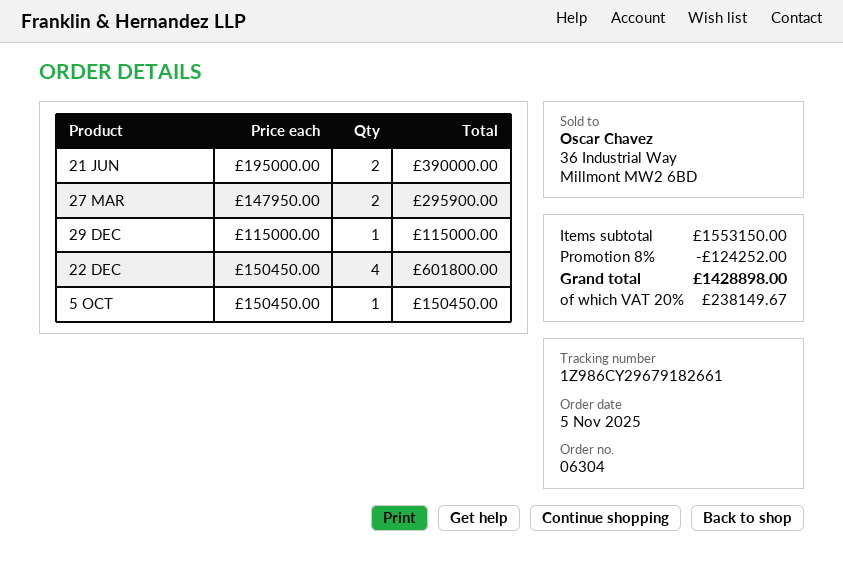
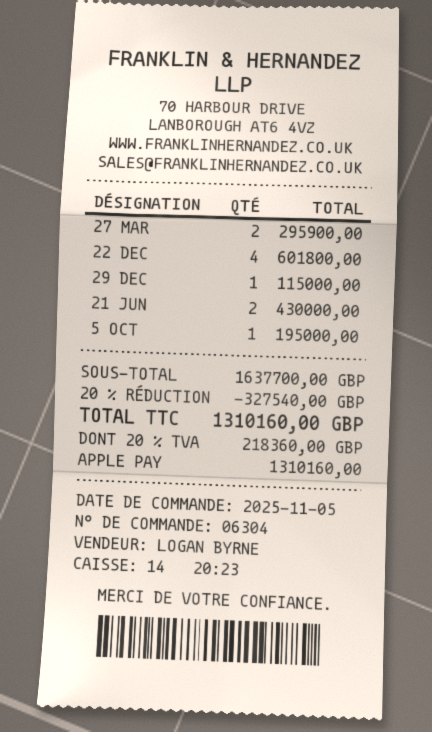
21 JUN: 2 for 390000.00 -> 2 for 430000.00
5 OCT: 1 for 150450.00 -> 1 for 195000.00
subtotal: 1553150.00 -> 1637700.00
discount: 8% = 124252.00 -> 20% = 327540.00
tax: 20% = 238149.67 -> 20% = 218360.00
total: 1428898.00 -> 1310160.00

